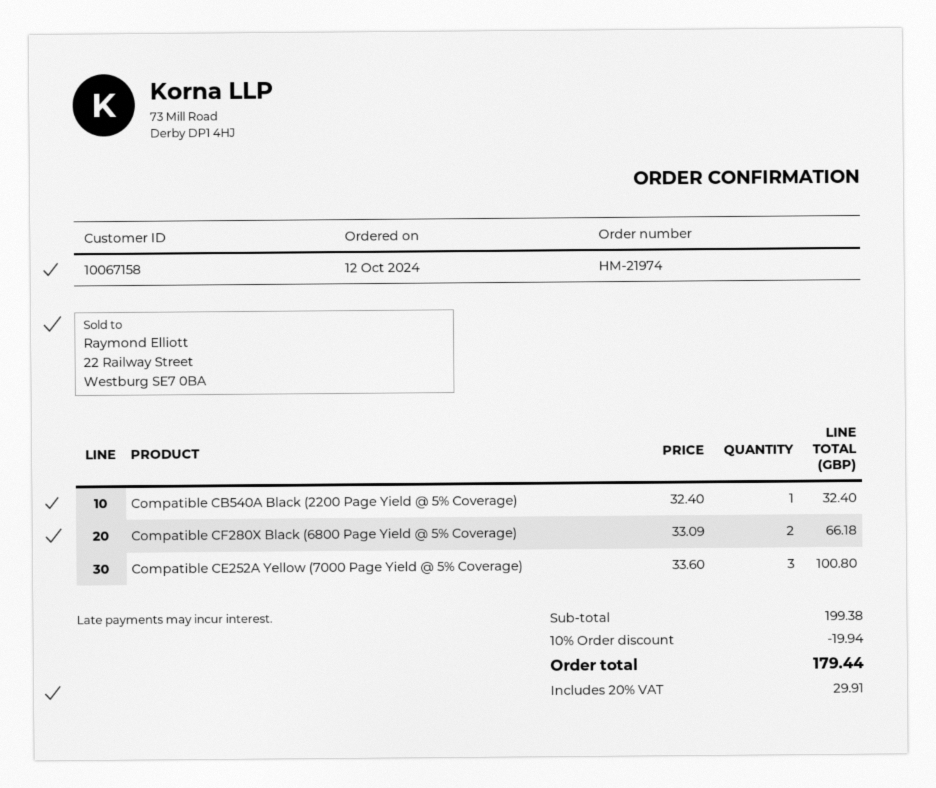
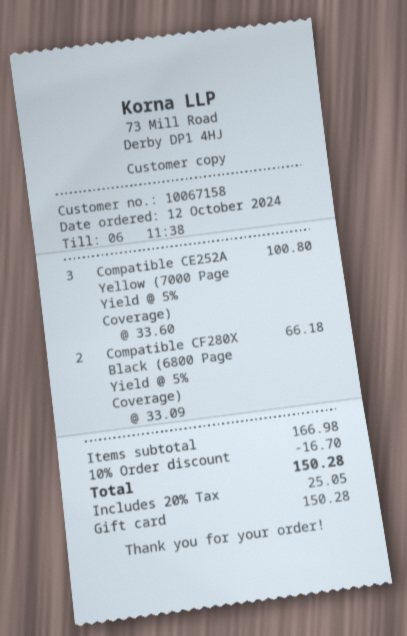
Compatible CB540A Black (2200 Page Yield @ 5% Coverage): 1 x 32.40 = 32.40 -> none
subtotal: 199.38 -> 166.98
discount: 10% = 19.94 -> 10% = 16.70
tax: 20% = 29.91 -> 20% = 25.05
total: 179.44 -> 150.28

